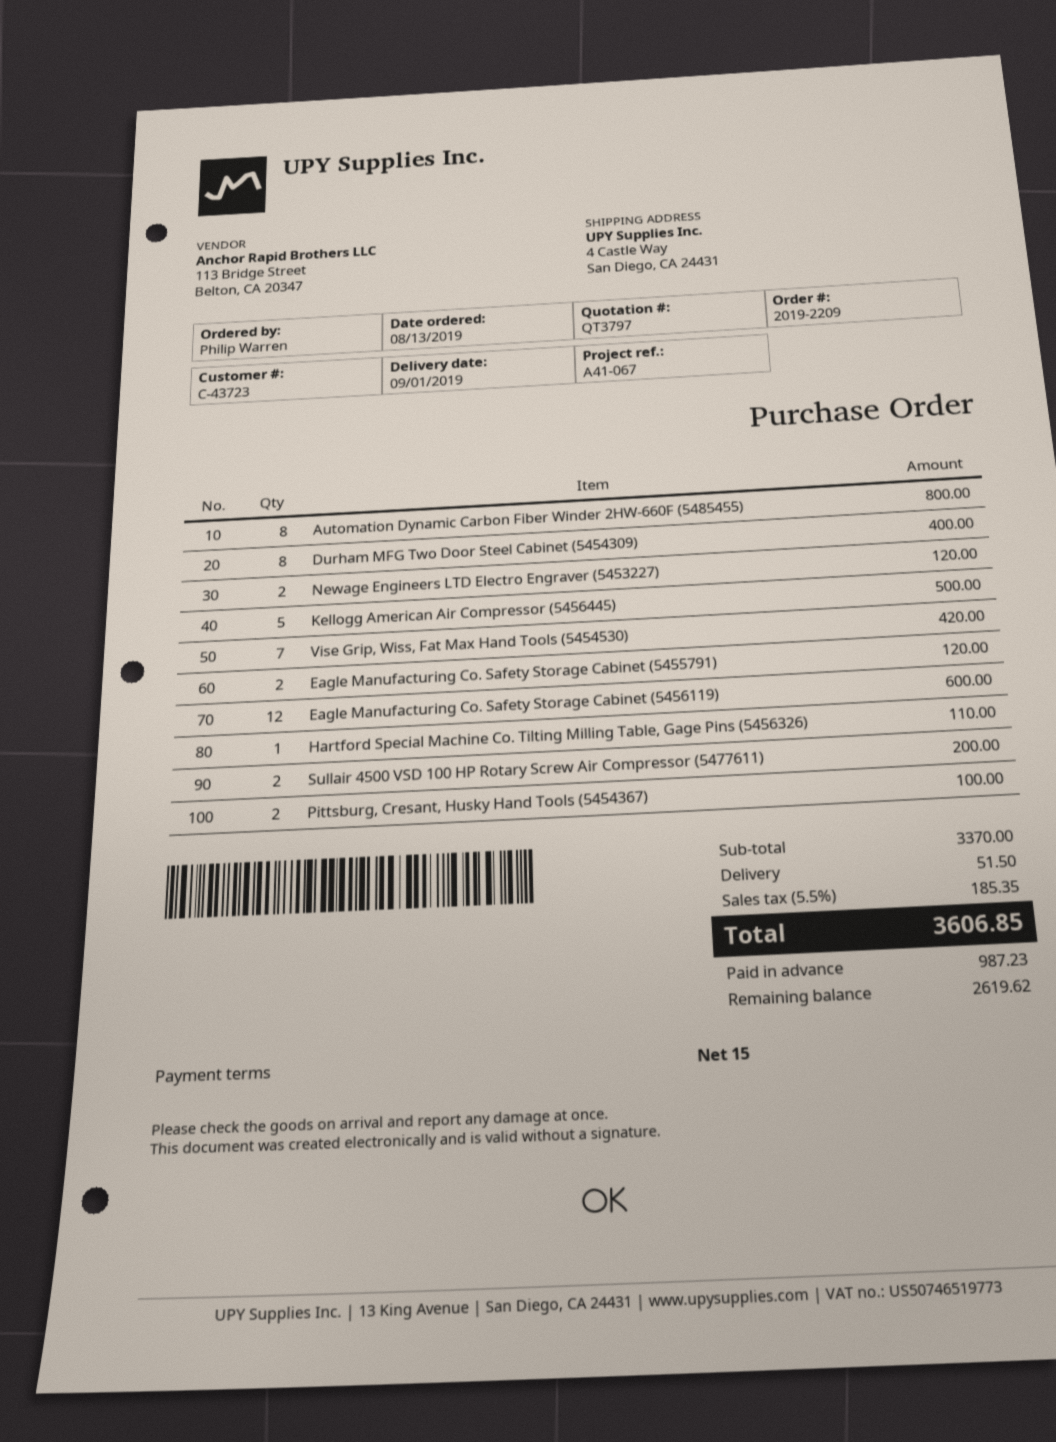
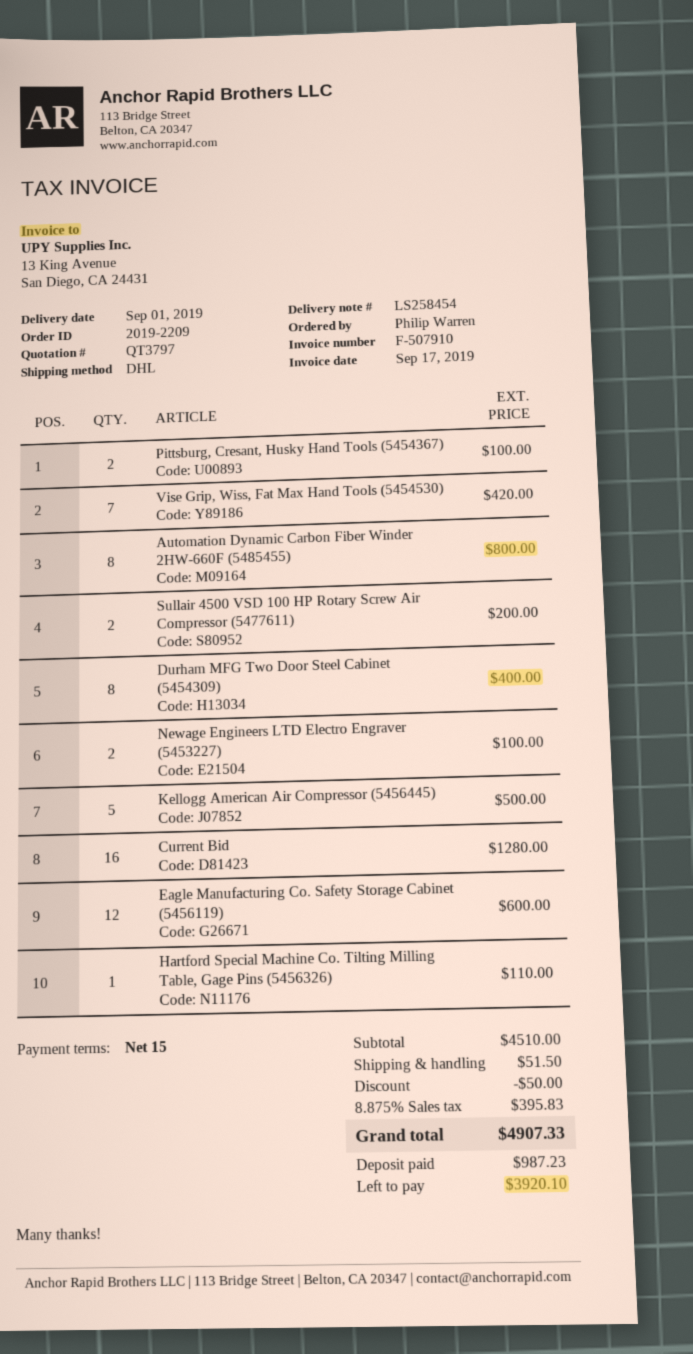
Newage Engineers LTD Electro Engraver (5453227): 2 for 120.00 -> 2 for 100.00
Eagle Manufacturing Co. Safety Storage Cabinet (5455791): 2 for 120.00 -> none
Current Bid: none -> 16 for 1280.00
subtotal: 3370.00 -> 4510.00
discount: none -> 50.00
tax: 5.5% = 185.35 -> 8.875% = 395.83
total: 3606.85 -> 4907.33
balance: 2619.62 -> 3920.10

